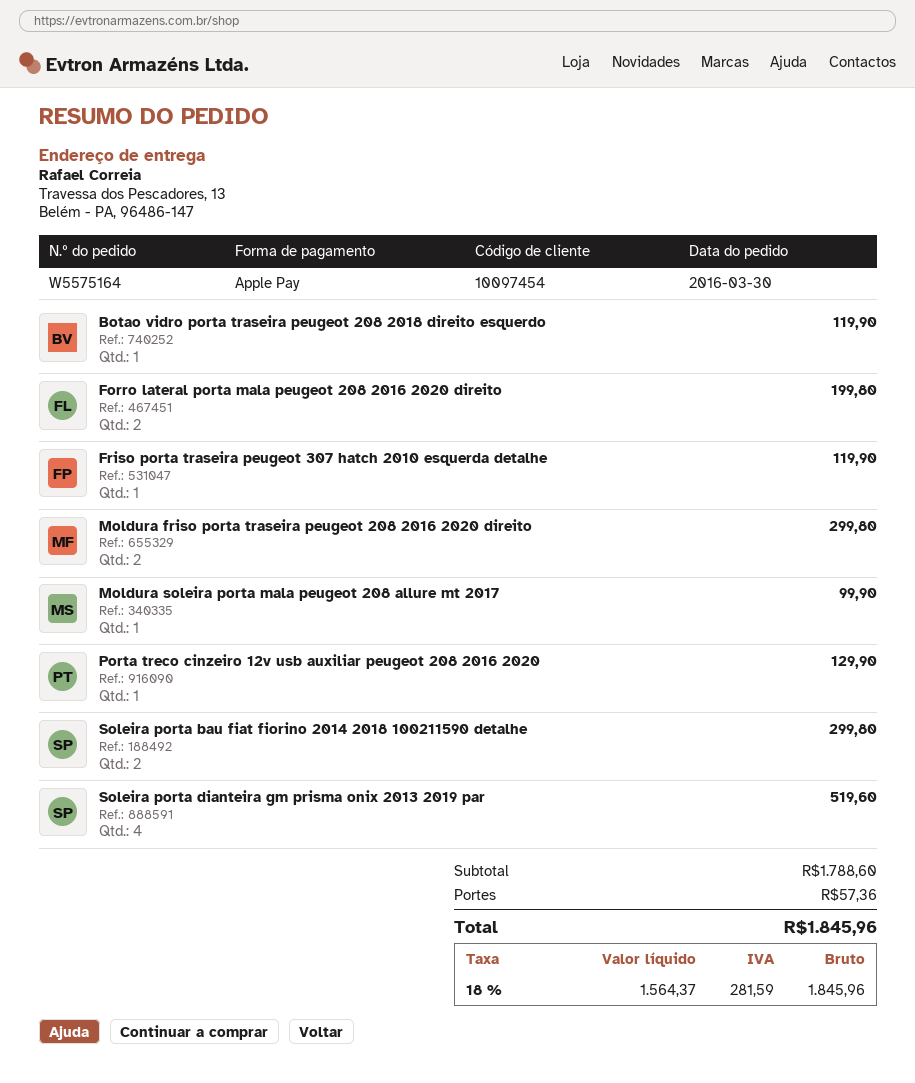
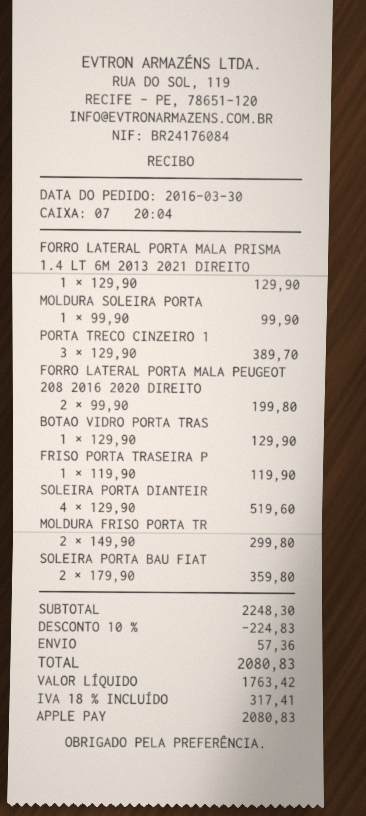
Botao vidro porta traseira peugeot 208 2018 direito esquerdo: 1 for 119.90 -> 1 for 129.90
Porta treco cinzeiro 12v usb auxiliar peugeot 208 2016 2020: 1 for 129.90 -> 3 for 389.70
Soleira porta bau fiat fiorino 2014 2018 100211590 detalhe: 2 for 299.80 -> 2 for 359.80
FORRO LATERAL PORTA MALA PRISMA 1.4 LT 6M 2013 2021 DIREITO: none -> 1 for 129.90
subtotal: 1788.60 -> 2248.30
discount: none -> 10% = 224.83
net: 1564.37 -> 1763.42
tax: 18% = 281.59 -> 18% = 317.41
total: 1845.96 -> 2080.83

